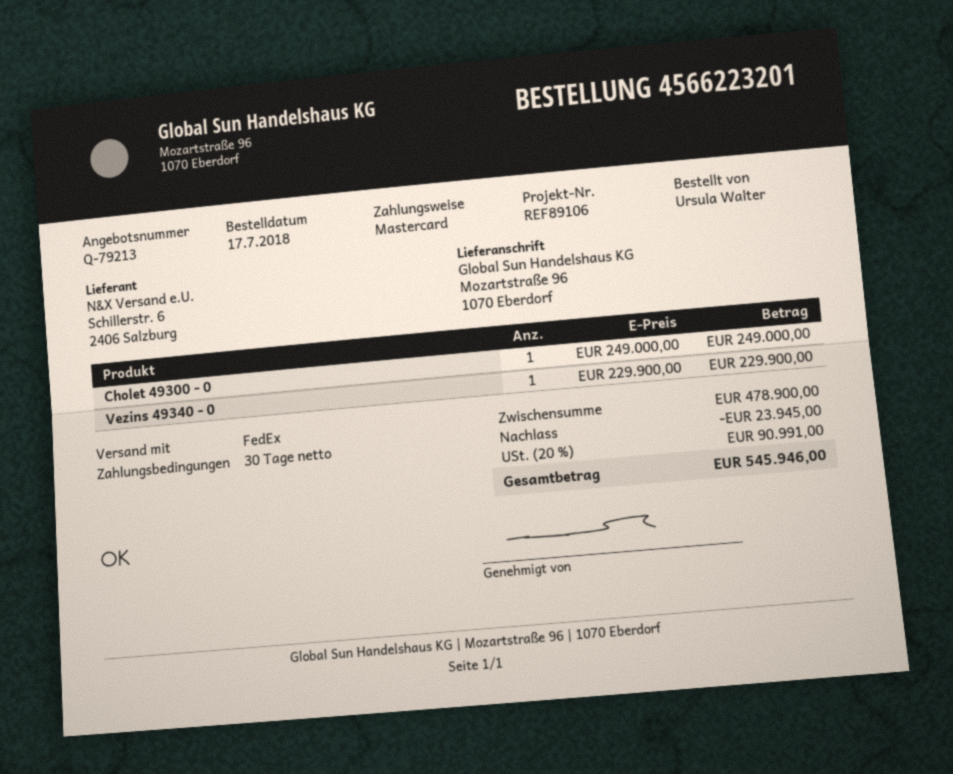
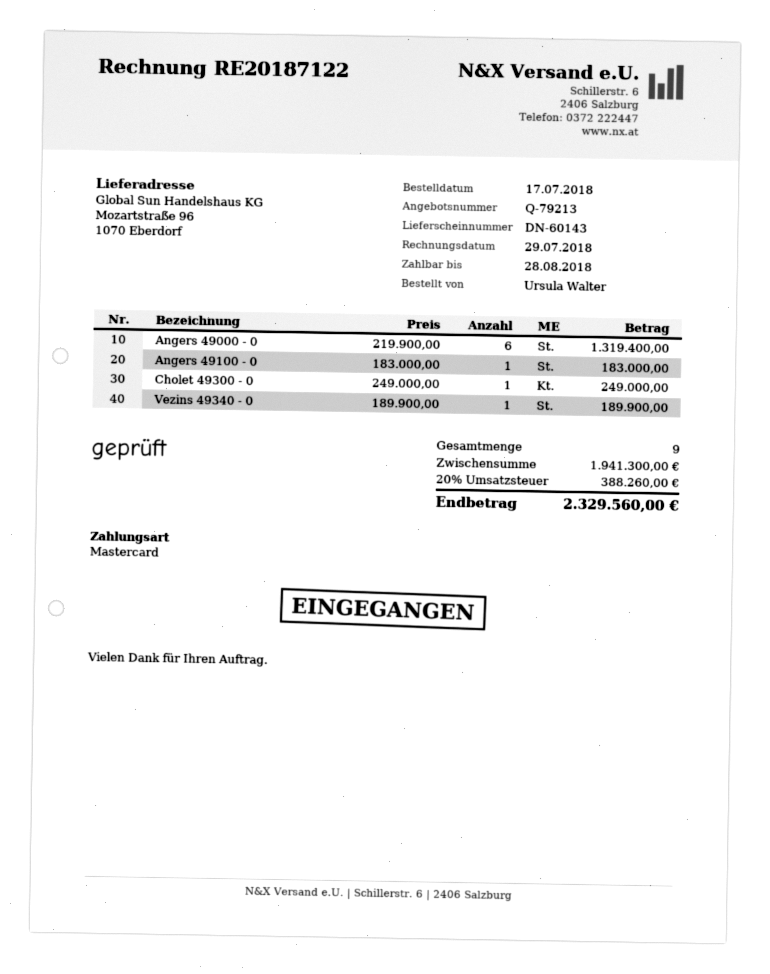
Vezins 49340 - 0: 1 x 229900.00 = 229900.00 -> 1 x 189900.00 = 189900.00
Angers 49000 - 0: none -> 6 x 219900.00 = 1319400.00
Angers 49100 - 0: none -> 1 x 183000.00 = 183000.00
subtotal: 478900.00 -> 1941300.00
discount: 23945.00 -> none
tax: 20% = 90991.00 -> 20% = 388260.00
total: 545946.00 -> 2329560.00

